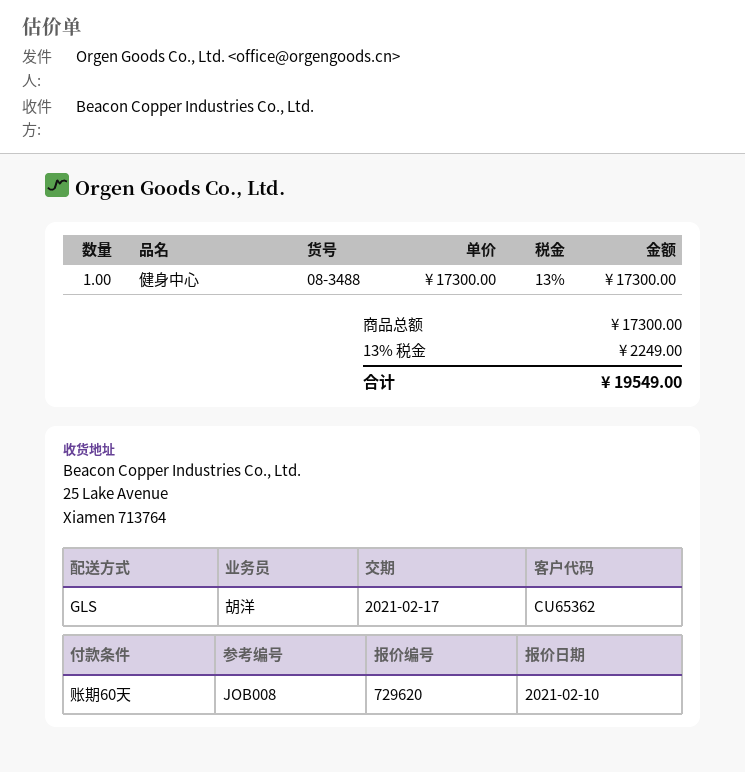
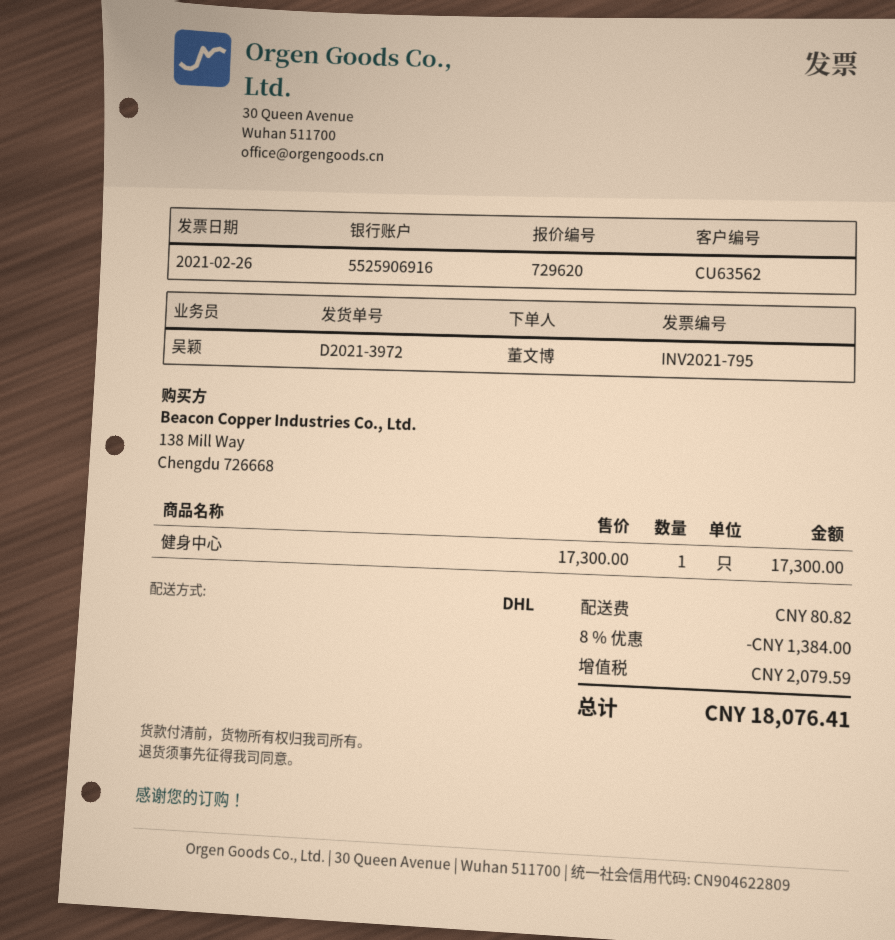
customer number: CU65362 -> CU63562
sales rep: 胡洋 -> 吴颖
shipping method: GLS -> DHL
discount: none -> 8% = 1384.00
shipping: none -> 80.82
tax: 2249.00 -> 2079.59
total: 19549.00 -> 18076.41

